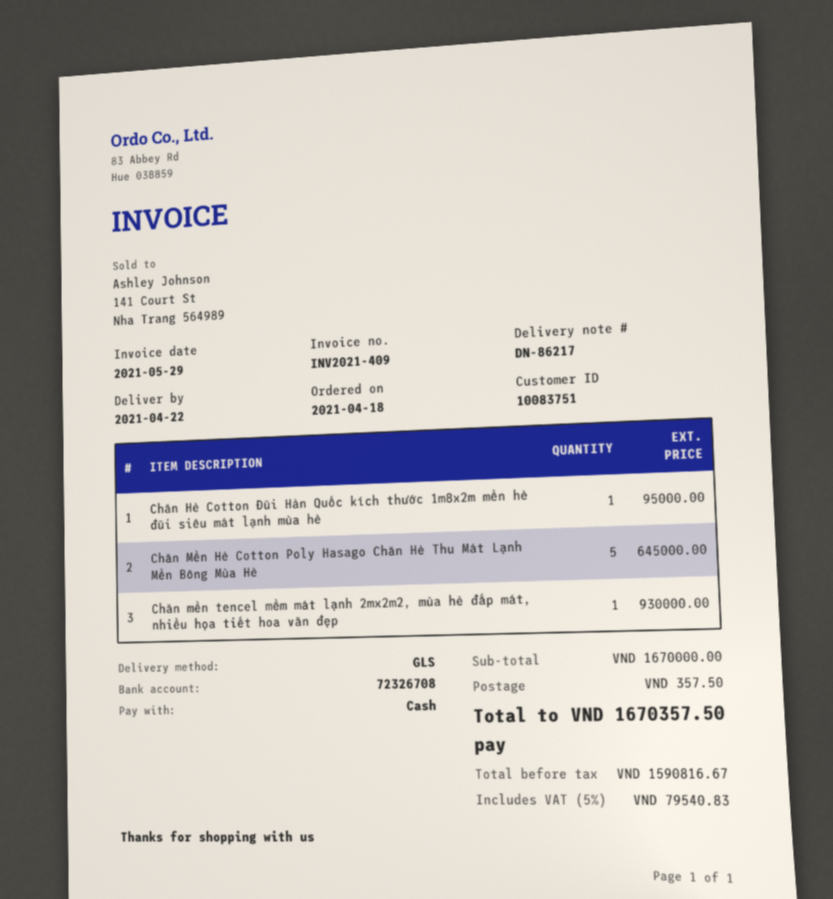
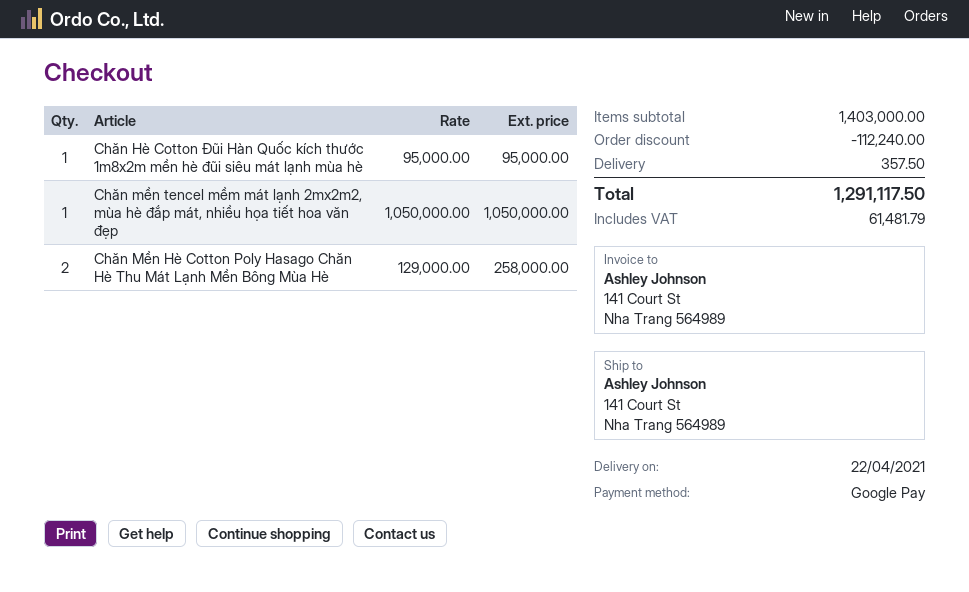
payment method: cash -> Google Pay
Chăn Mền Hè Cotton Poly Hasago Chăn Hè Thu Mát Lạnh Mền Bông Mùa Hè: 5 for 645000.00 -> 2 for 258000.00
Chăn mền tencel mềm mát lạnh 2mx2m2, mùa hè đắp mát, nhiều họa tiết hoa văn đẹp: 1 for 930000.00 -> 1 for 1050000.00
subtotal: 1670000.00 -> 1403000.00
discount: none -> 112240.00
tax: 79540.83 -> 61481.79
total: 1670357.50 -> 1291117.50

